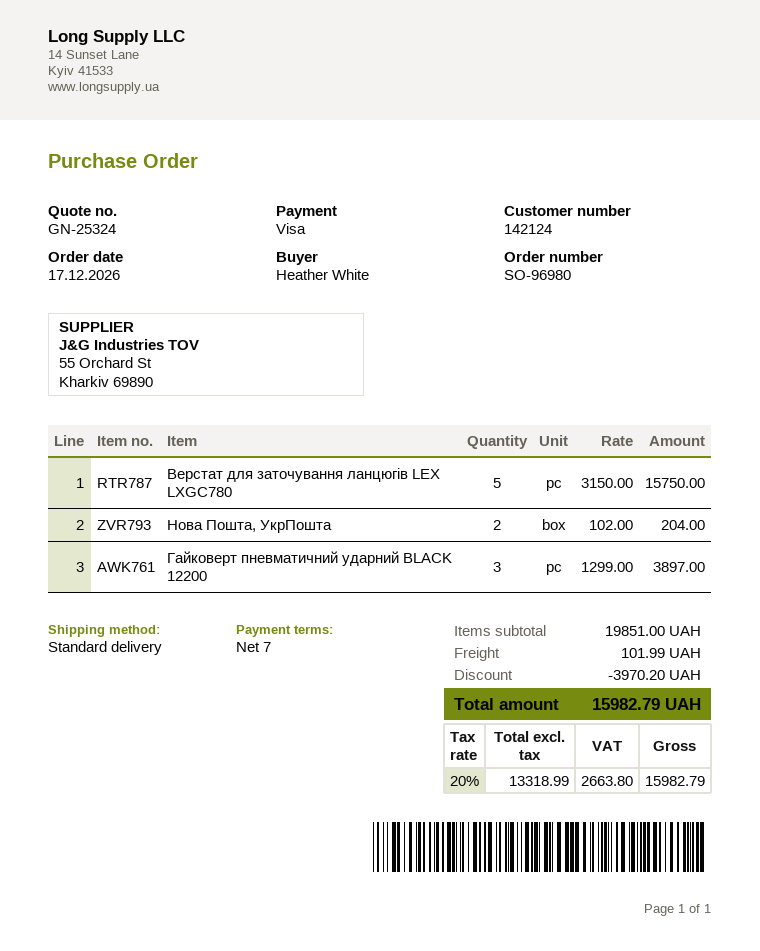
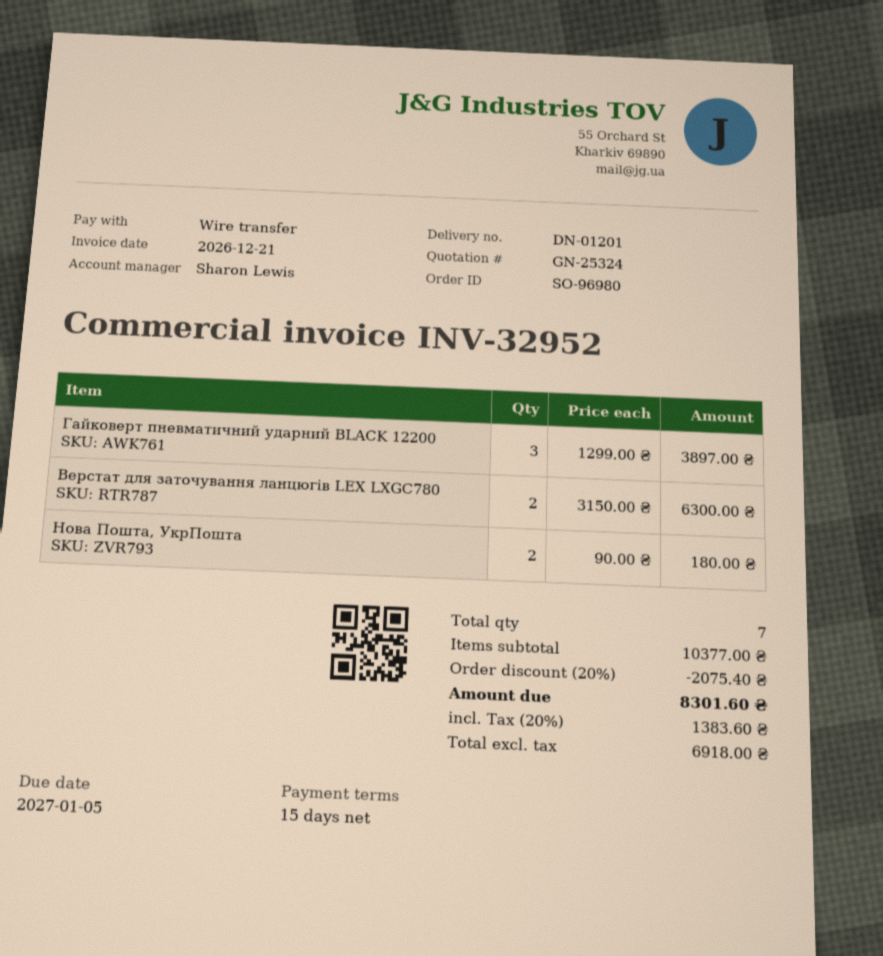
payment terms: 7 days -> 15 days
payment method: Visa -> bank transfer
Верстат для заточування ланцюгів LEX LXGC780: 5 x 3150.00 = 15750.00 -> 2 x 3150.00 = 6300.00
Нова Пошта, УкрПошта: 2 x 102.00 = 204.00 -> 2 x 90.00 = 180.00
subtotal: 19851.00 -> 10377.00
discount: 3970.20 -> 2075.40
shipping: 101.99 -> none
net: 13318.99 -> 6918.00
tax: 20% = 2663.80 -> 20% = 1383.60
total: 15982.79 -> 8301.60

